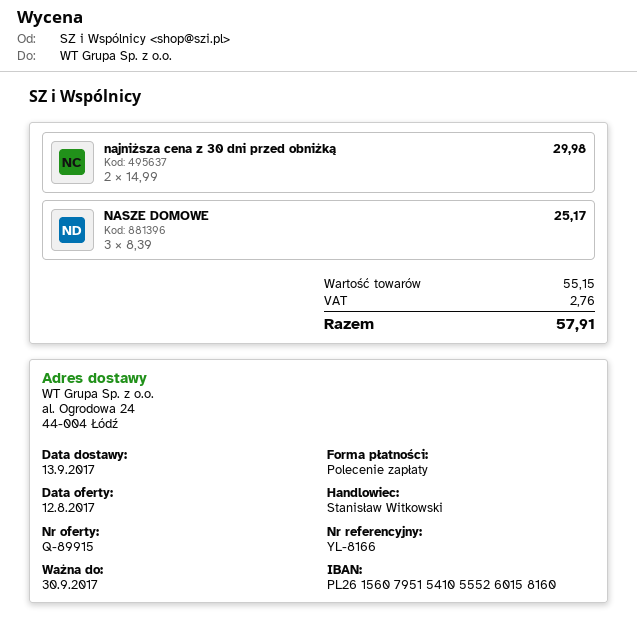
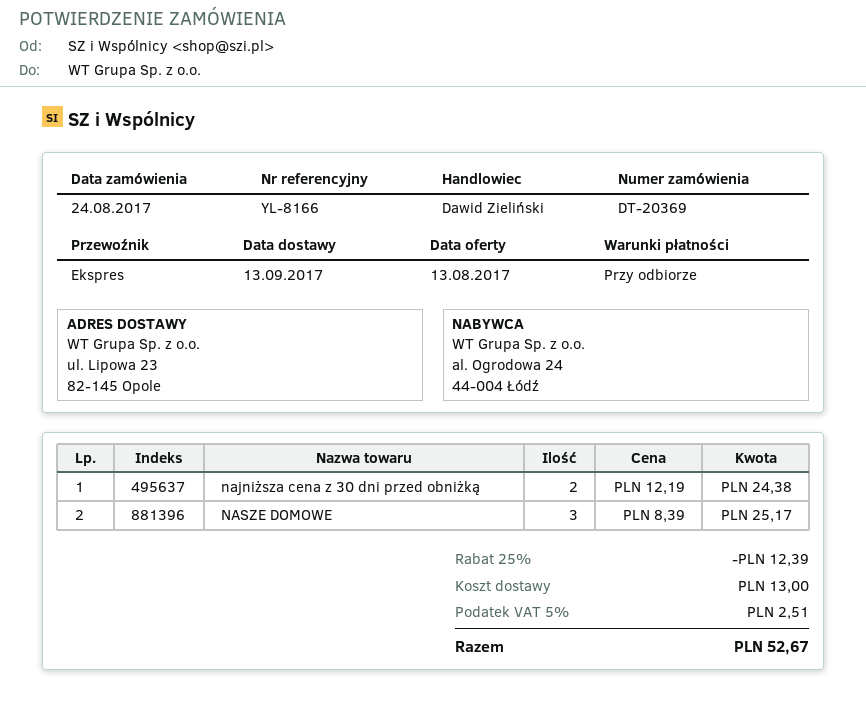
quote date: 2017-08-12 -> 2017-08-13
sales rep: Stanisław Witkowski -> Dawid Zieliński
ship to: al. Ogrodowa 24, 44-004 Łódź -> ul. Lipowa 23, 82-145 Opole
najniższa cena z 30 dni przed obniżką: 2 x 14.99 = 29.98 -> 2 x 12.19 = 24.38
discount: none -> 25% = 12.39
shipping: none -> 13.00
tax: 2.76 -> 2.51
total: 57.91 -> 52.67

